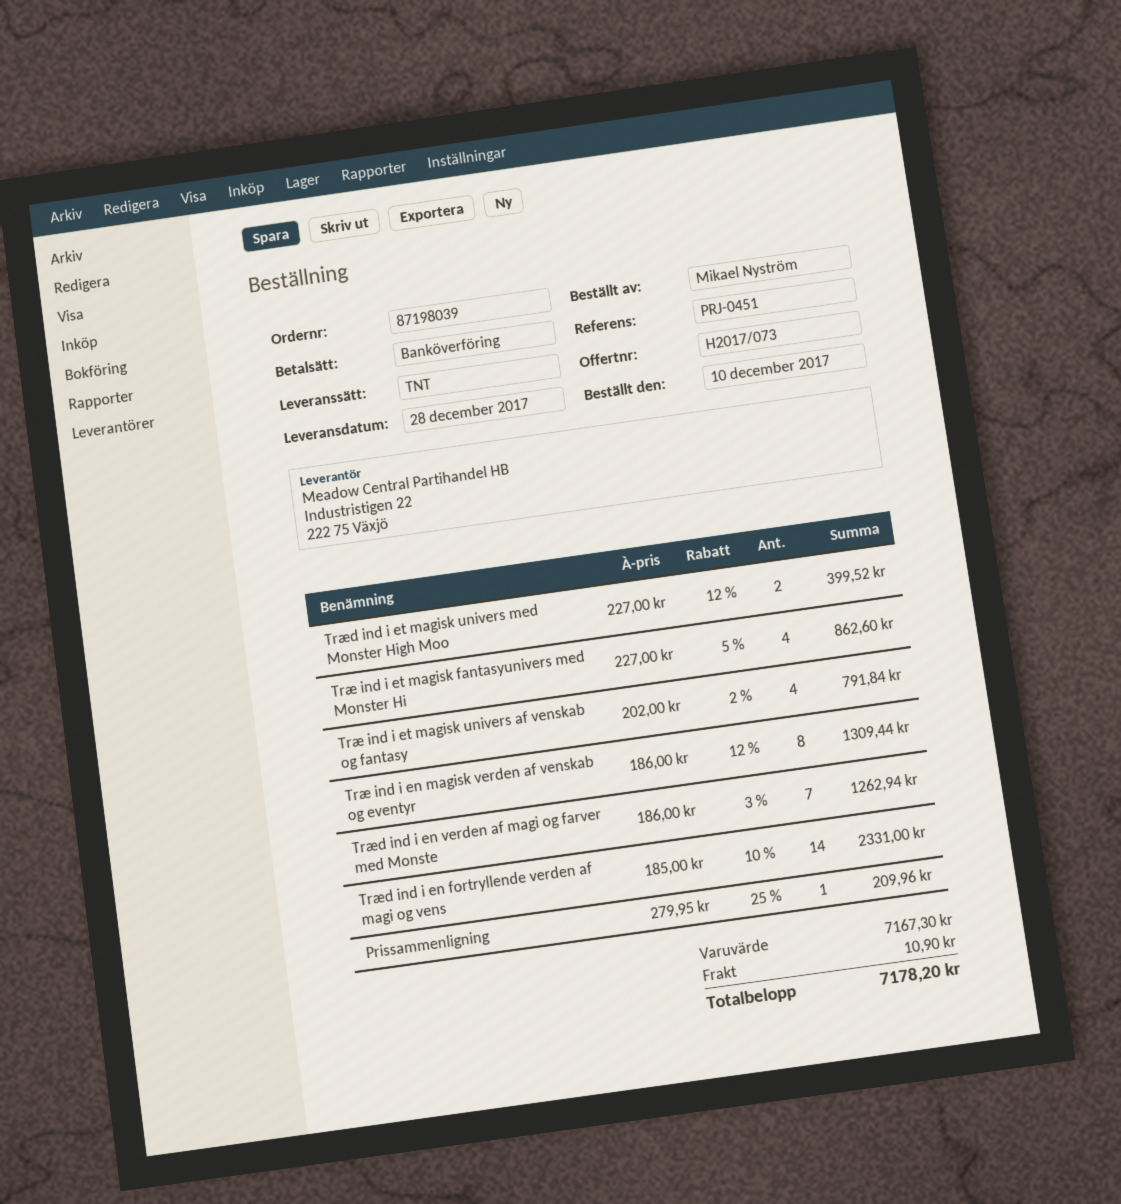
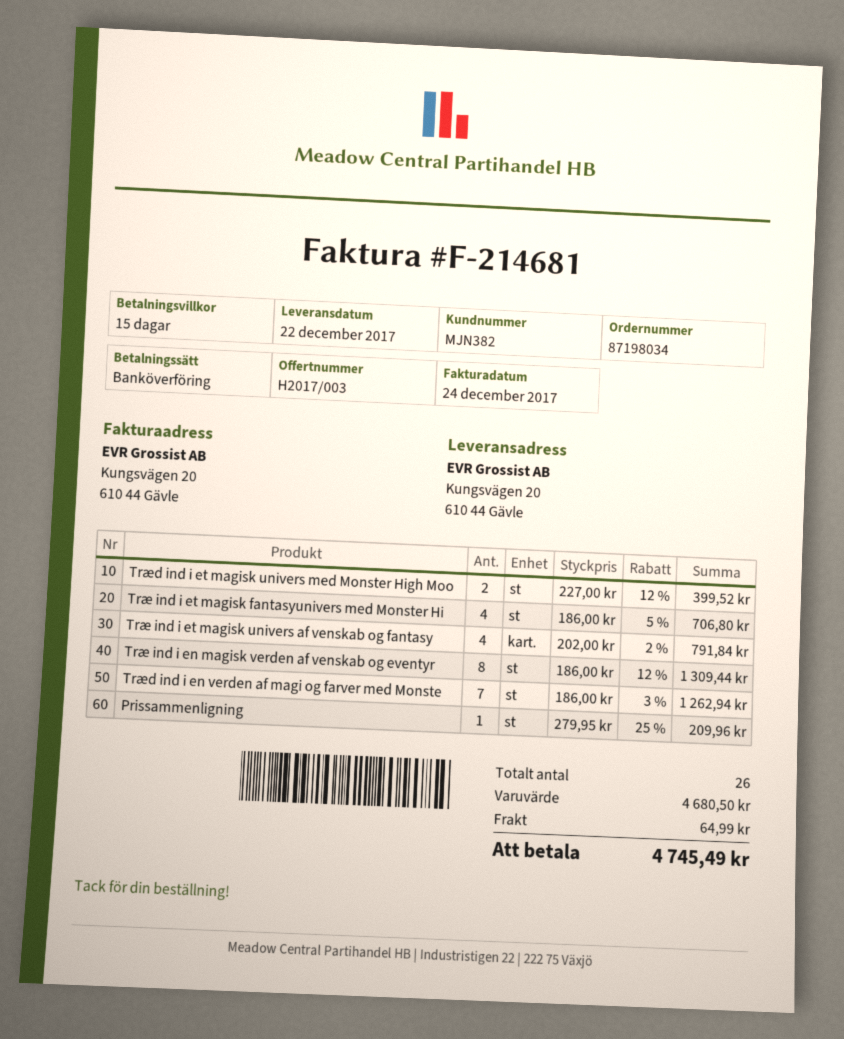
quote number: H2017/073 -> H2017/003
order number: 87198039 -> 87198034
delivery date: 2017-12-28 -> 2017-12-22
Træ ind i et magisk fantasyunivers med Monster Hi: 4 x 227.00 - 5% = 862.60 -> 4 x 186.00 - 5% = 706.80
Træd ind i en fortryllende verden af magi og vens: 14 x 185.00 - 10% = 2331.00 -> none
subtotal: 7167.30 -> 4680.50
shipping: 10.90 -> 64.99
total: 7178.20 -> 4745.49

